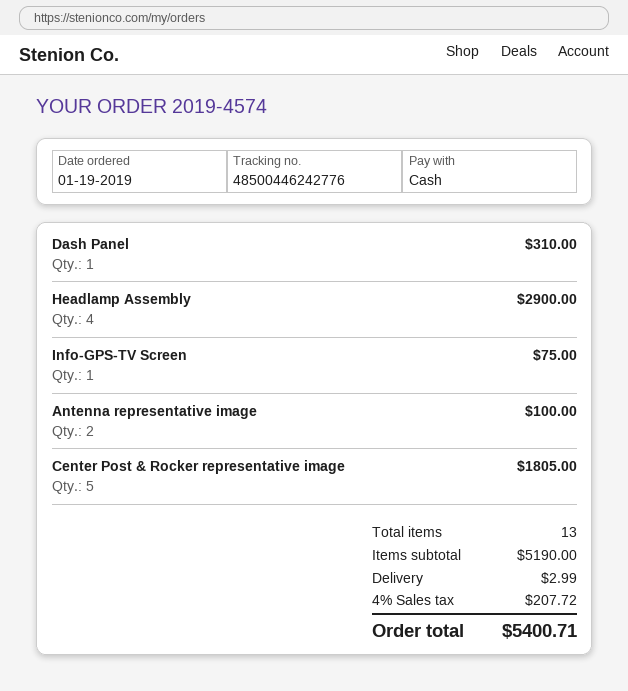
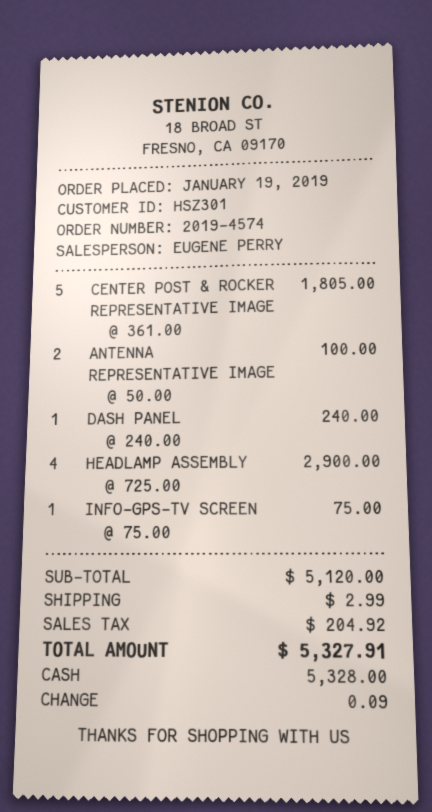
Dash Panel: 1 for 310.00 -> 1 for 240.00
subtotal: 5190.00 -> 5120.00
tax: 207.72 -> 204.92
total: 5400.71 -> 5327.91

